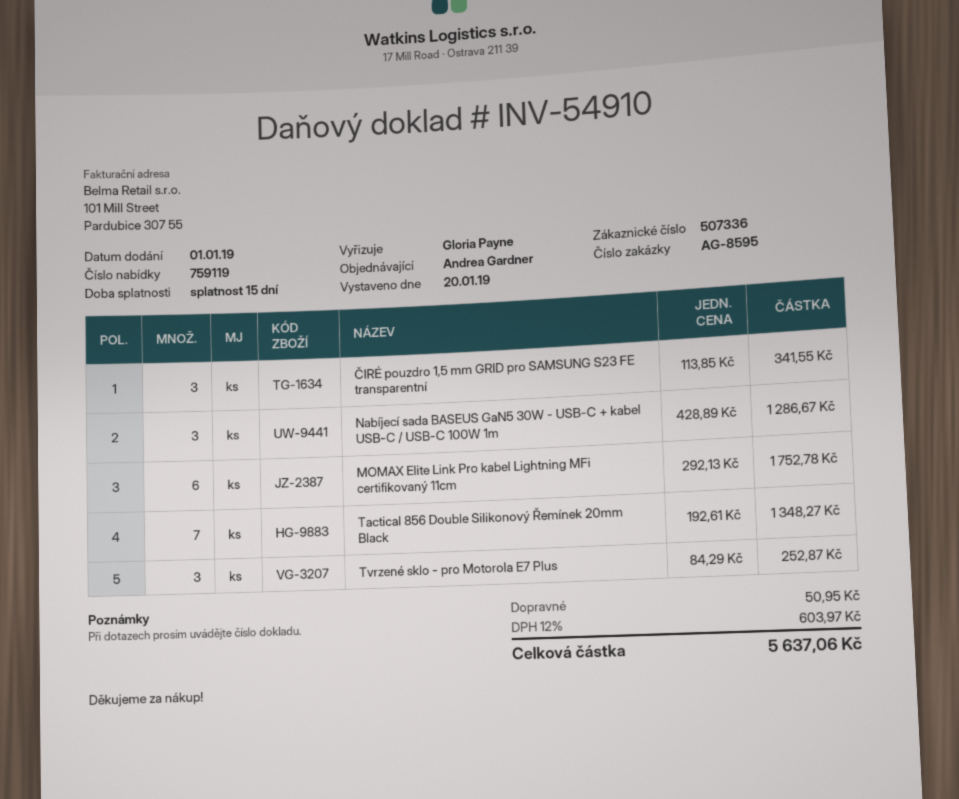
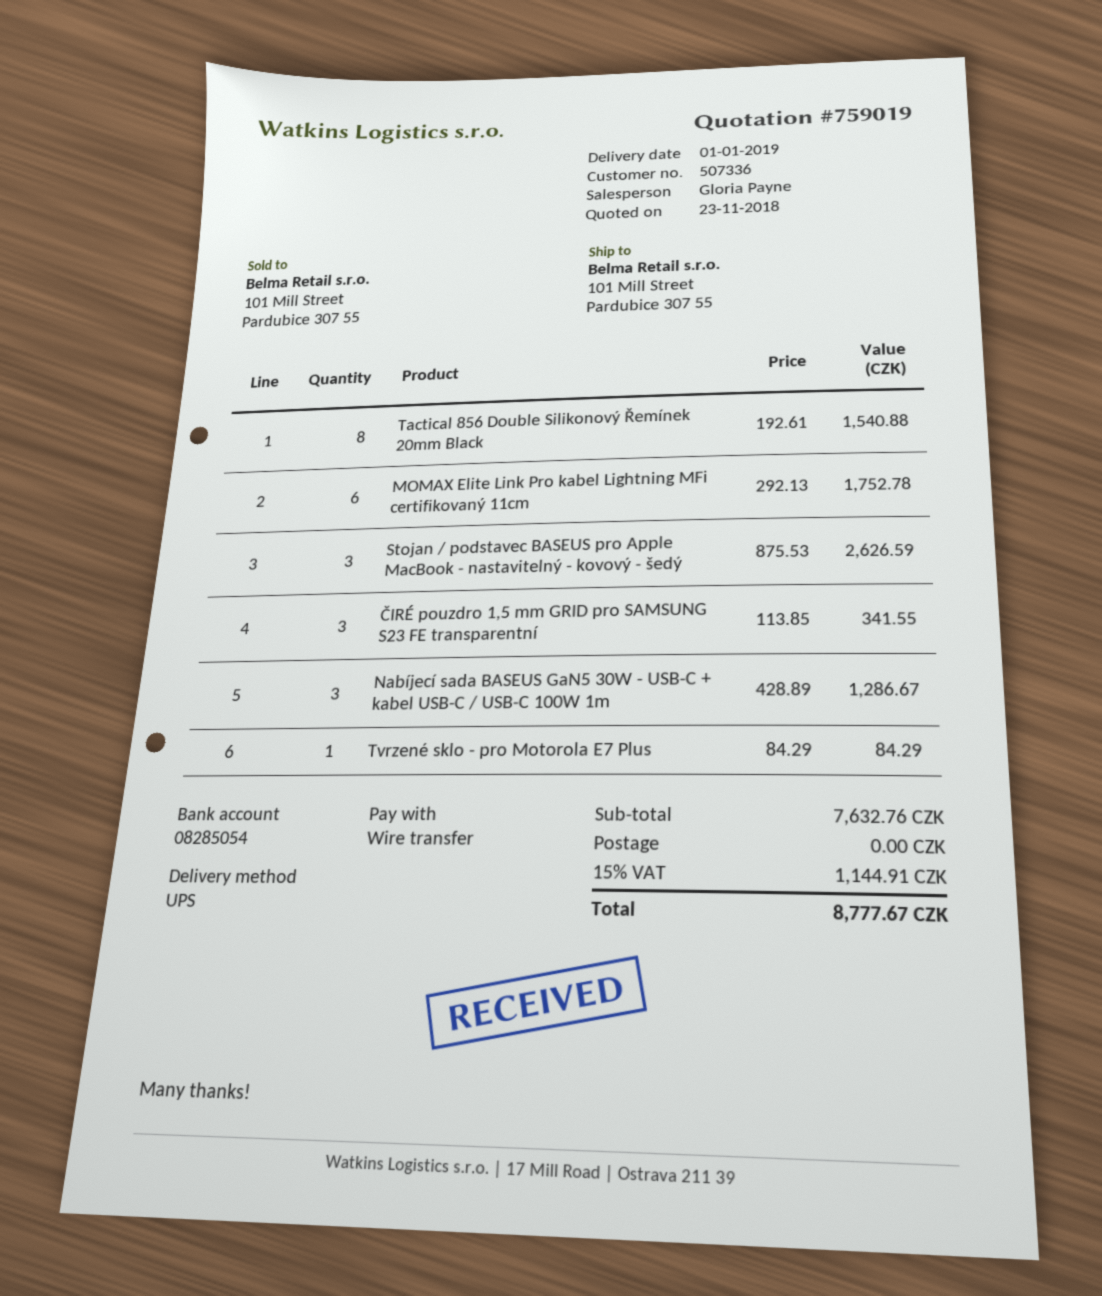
quote number: 759119 -> 759019
Tactical 856 Double Silikonový Řemínek 20mm Black: 7 x 192.61 = 1348.27 -> 8 x 192.61 = 1540.88
Tvrzené sklo - pro Motorola E7 Plus: 3 x 84.29 = 252.87 -> 1 x 84.29 = 84.29
Stojan / podstavec BASEUS pro Apple MacBook - nastavitelný - kovový - šedý: none -> 3 x 875.53 = 2626.59
shipping: 50.95 -> 0.00
tax: 12% = 603.97 -> 15% = 1144.91
total: 5637.06 -> 8777.67

